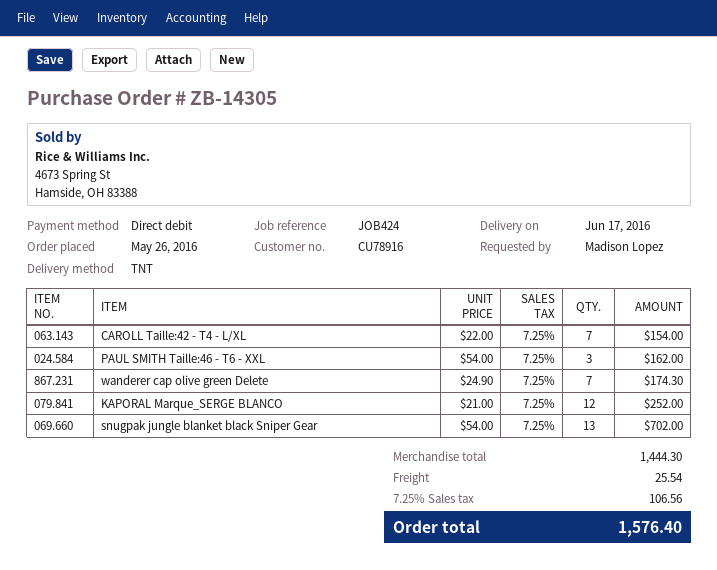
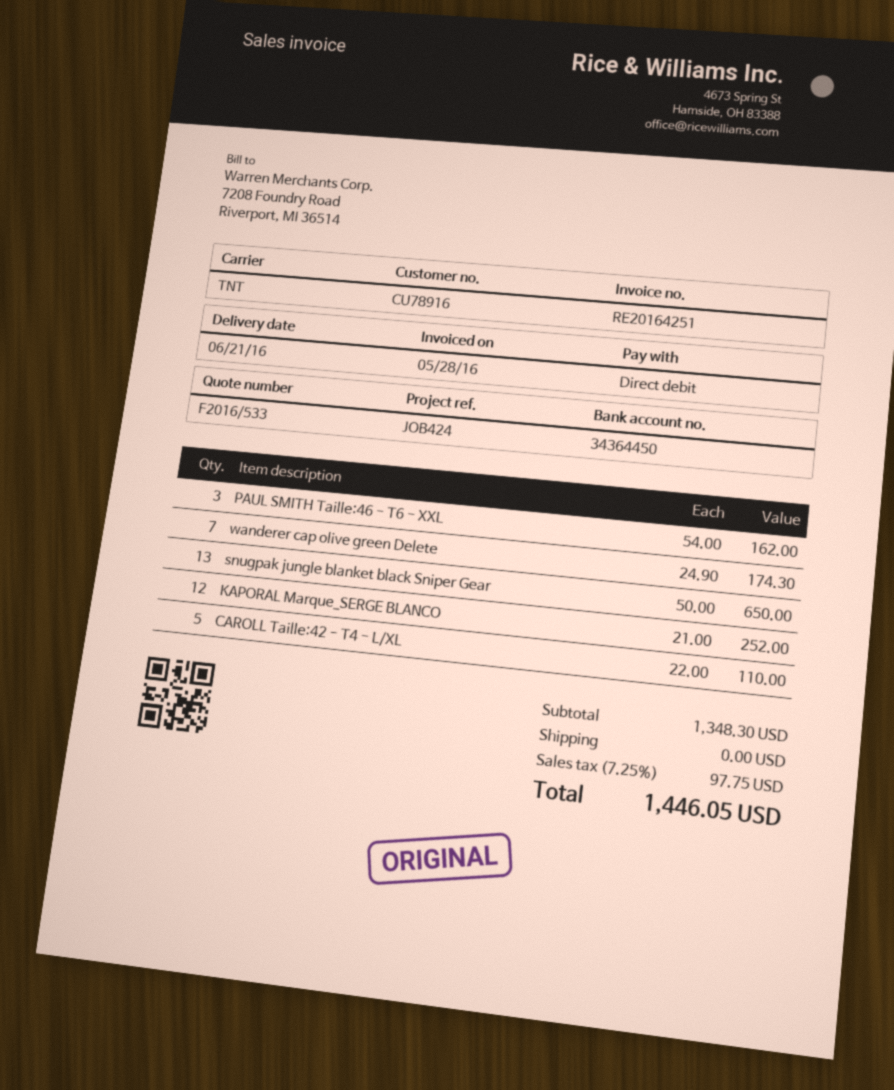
delivery date: 2016-06-17 -> 2016-06-21
CAROLL Taille:42 - T4 - L/XL: 7 x 22.00 = 154.00 -> 5 x 22.00 = 110.00
snugpak jungle blanket black Sniper Gear: 13 x 54.00 = 702.00 -> 13 x 50.00 = 650.00
subtotal: 1444.30 -> 1348.30
shipping: 25.54 -> 0.00
tax: 7.25% = 106.56 -> 7.25% = 97.75
total: 1576.40 -> 1446.05

